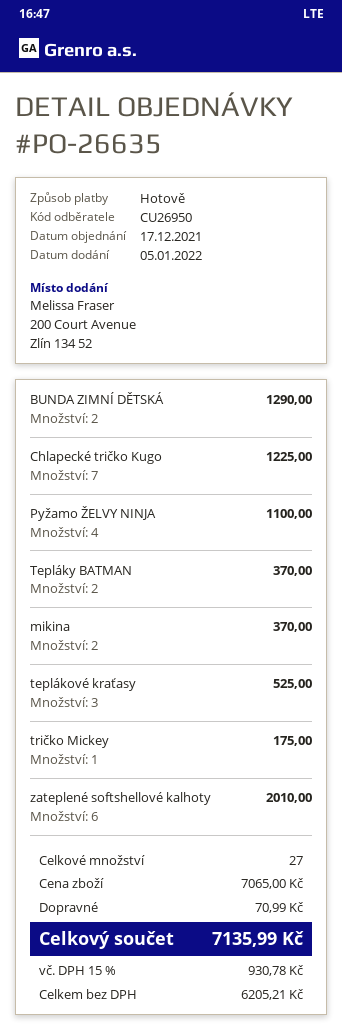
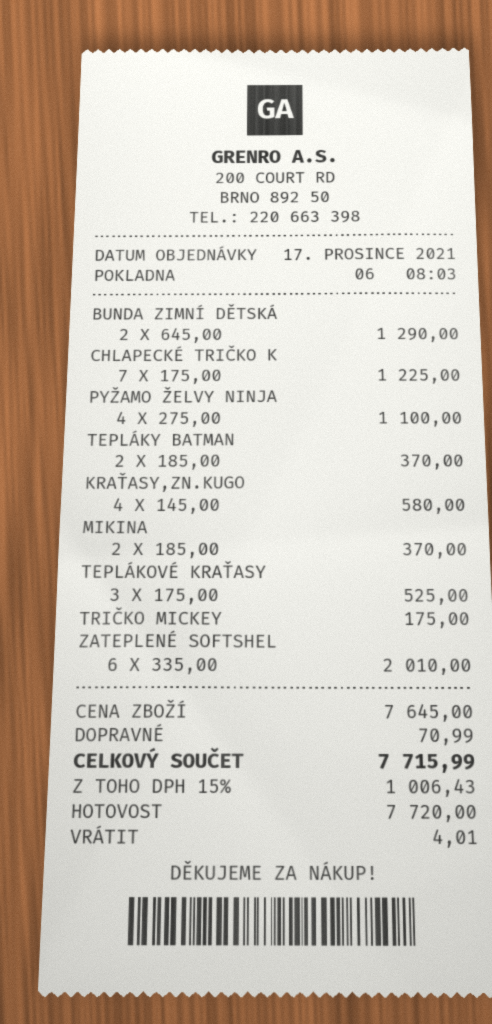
KRAŤASY,ZN.KUGO: none -> 4 for 580.00
subtotal: 7065.00 -> 7645.00
tax: 15% = 930.78 -> 15% = 1006.43
total: 7135.99 -> 7715.99

